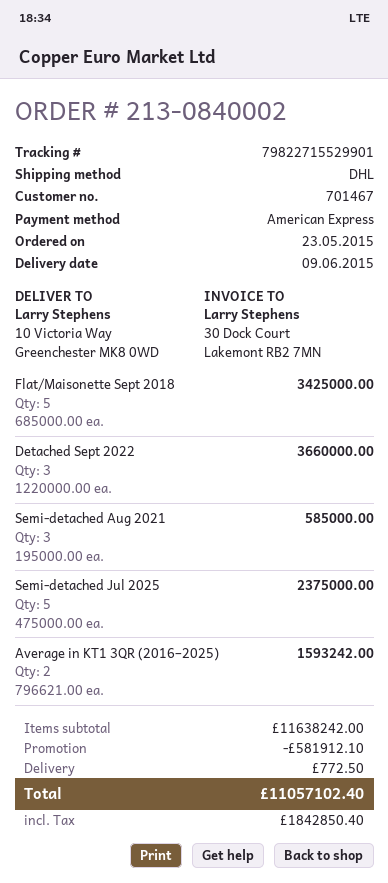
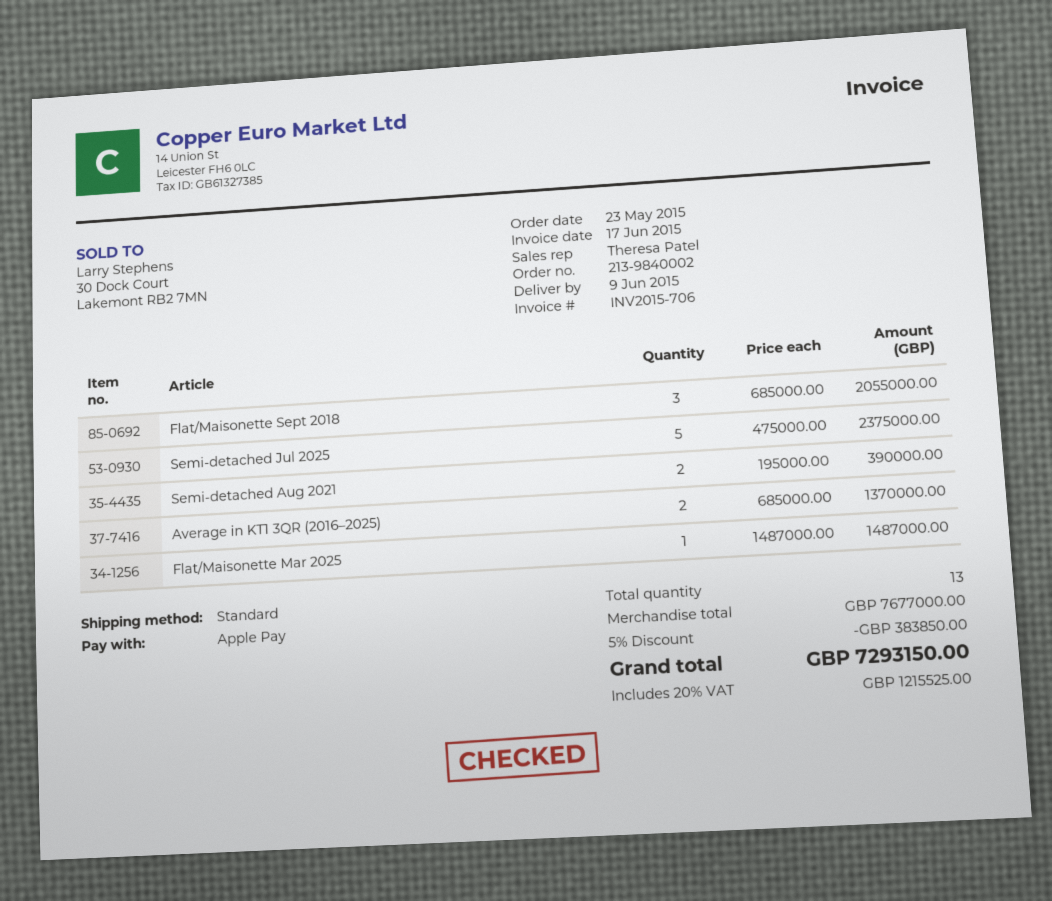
order number: 213-0840002 -> 213-9840002
payment method: American Express -> Apple Pay
shipping method: DHL -> standard
Flat/Maisonette Sept 2018: 5 x 685000.00 = 3425000.00 -> 3 x 685000.00 = 2055000.00
Detached Sept 2022: 3 x 1220000.00 = 3660000.00 -> none
Semi-detached Aug 2021: 3 x 195000.00 = 585000.00 -> 2 x 195000.00 = 390000.00
Average in KT1 3QR (2016–2025): 2 x 796621.00 = 1593242.00 -> 2 x 685000.00 = 1370000.00
Flat/Maisonette Mar 2025: none -> 1 x 1487000.00 = 1487000.00
subtotal: 11638242.00 -> 7677000.00
discount: 581912.10 -> 383850.00
shipping: 772.50 -> none
tax: 1842850.40 -> 1215525.00
total: 11057102.40 -> 7293150.00

